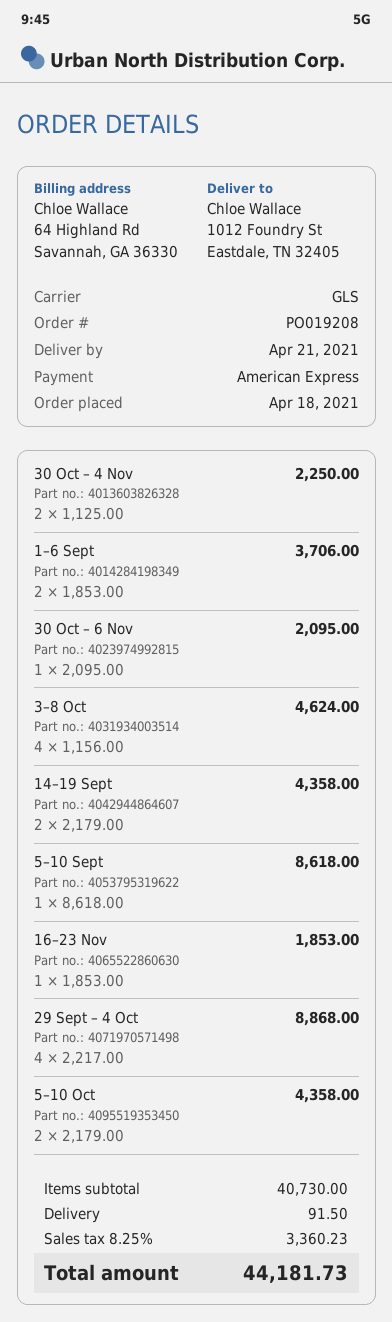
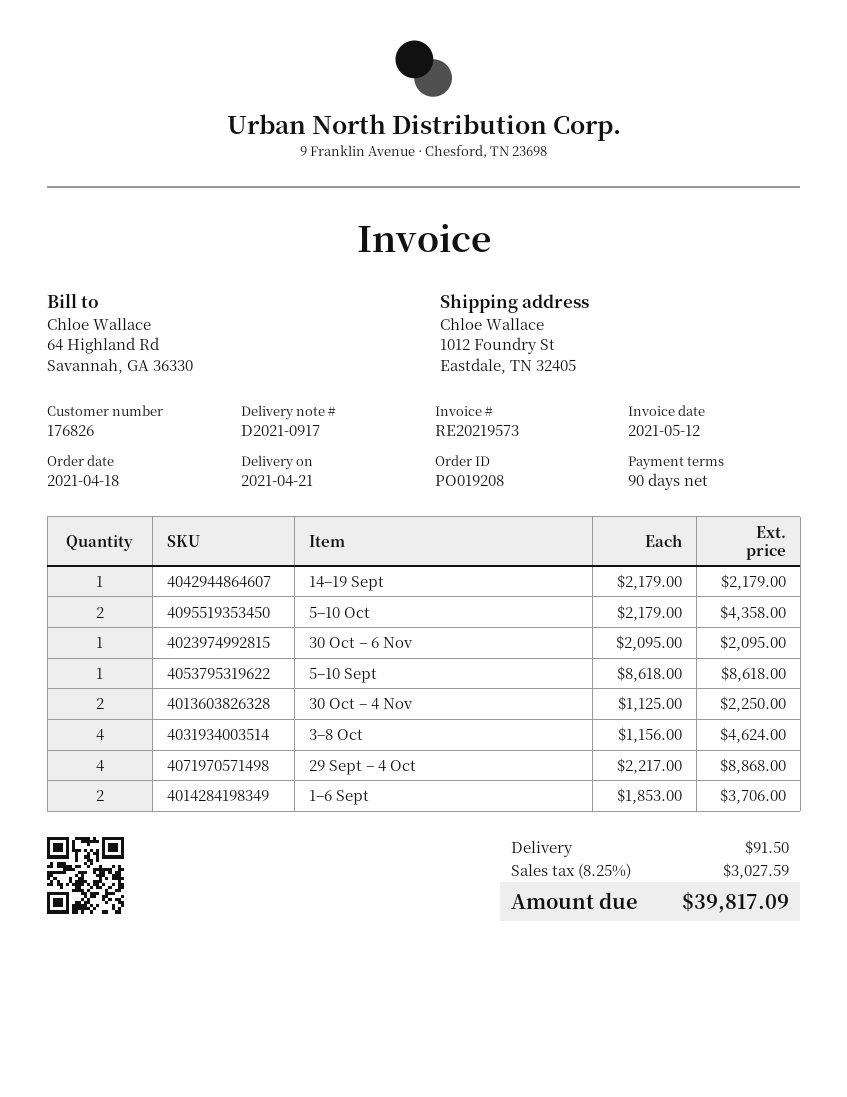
14–19 Sept: 2 x 2179.00 = 4358.00 -> 1 x 2179.00 = 2179.00
16–23 Nov: 1 x 1853.00 = 1853.00 -> none
tax: 8.25% = 3360.23 -> 8.25% = 3027.59
total: 44181.73 -> 39817.09

